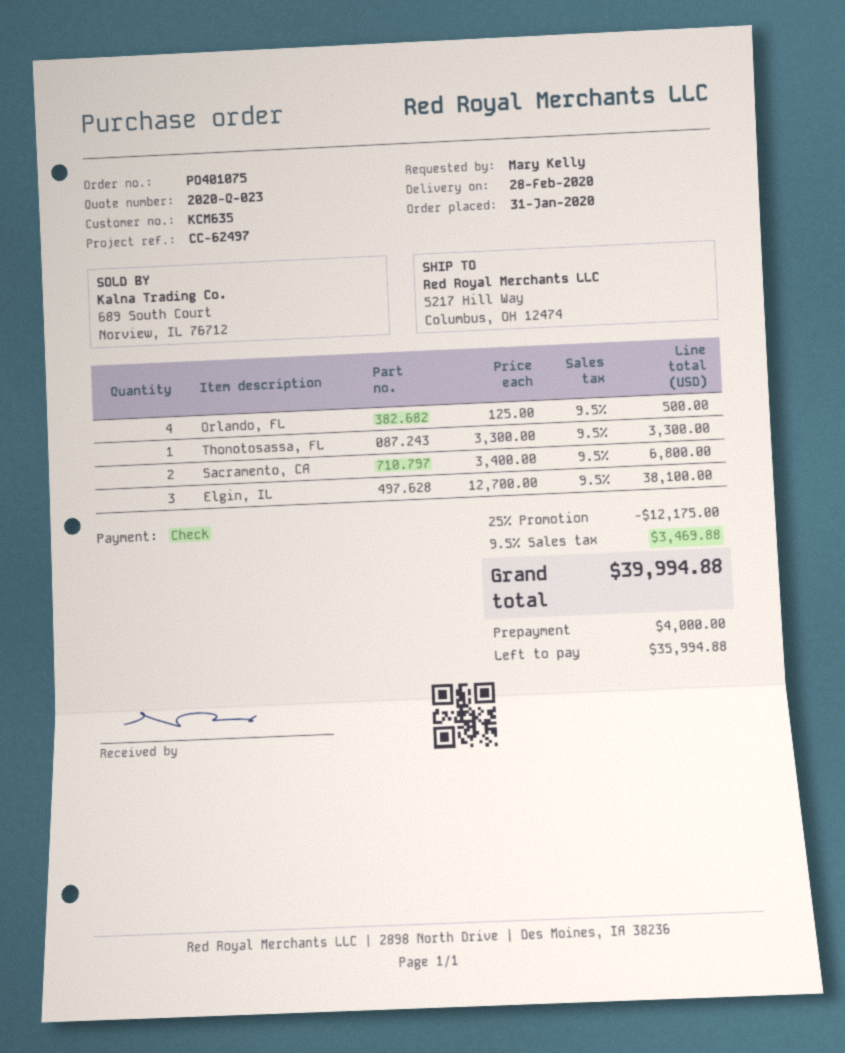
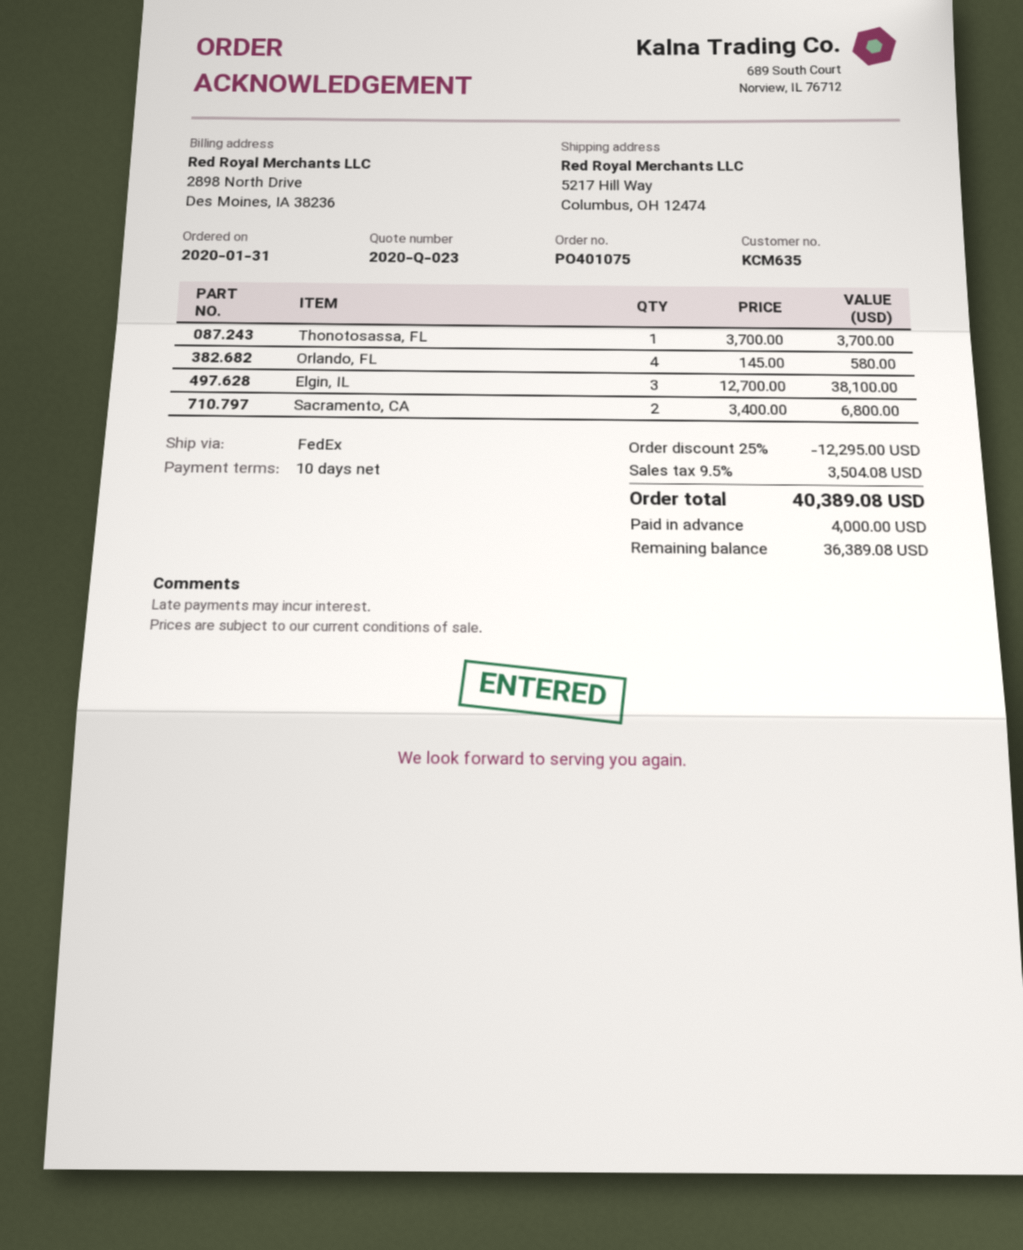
Orlando, FL: 4 x 125.00 = 500.00 -> 4 x 145.00 = 580.00
Thonotosassa, FL: 1 x 3300.00 = 3300.00 -> 1 x 3700.00 = 3700.00
discount: 25% = 12175.00 -> 25% = 12295.00
tax: 9.5% = 3469.88 -> 9.5% = 3504.08
total: 39994.88 -> 40389.08
balance: 35994.88 -> 36389.08

